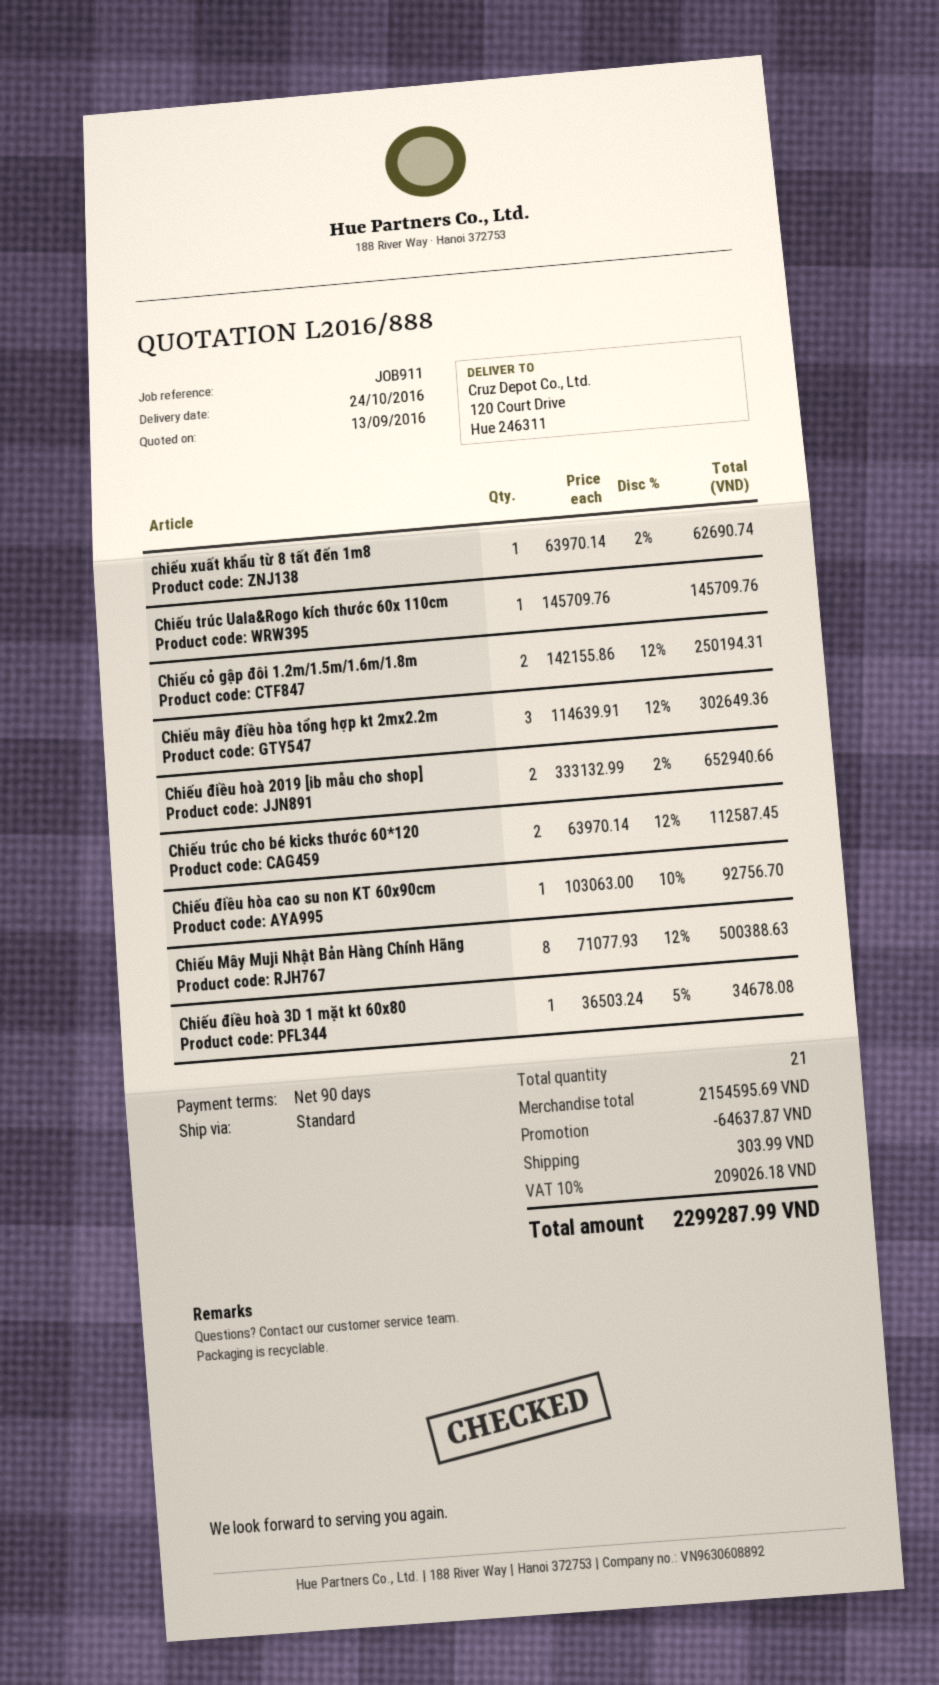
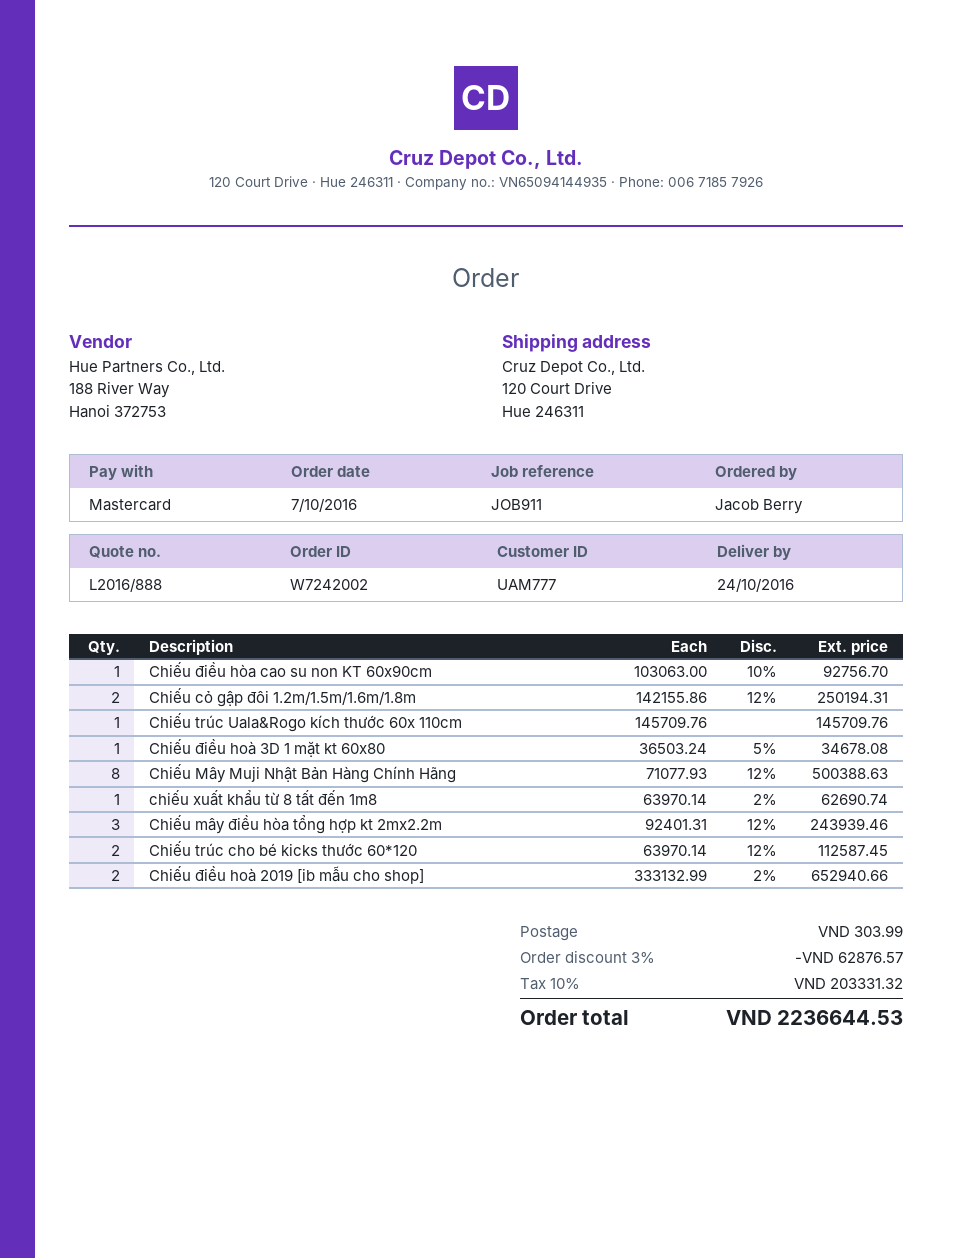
Chiếu mây điều hòa tổng hợp kt 2mx2.2m: 3 x 114639.91 - 12% = 302649.36 -> 3 x 92401.31 - 12% = 243939.46
discount: 64637.87 -> 62876.57
tax: 10% = 209026.18 -> 10% = 203331.32
total: 2299287.99 -> 2236644.53

